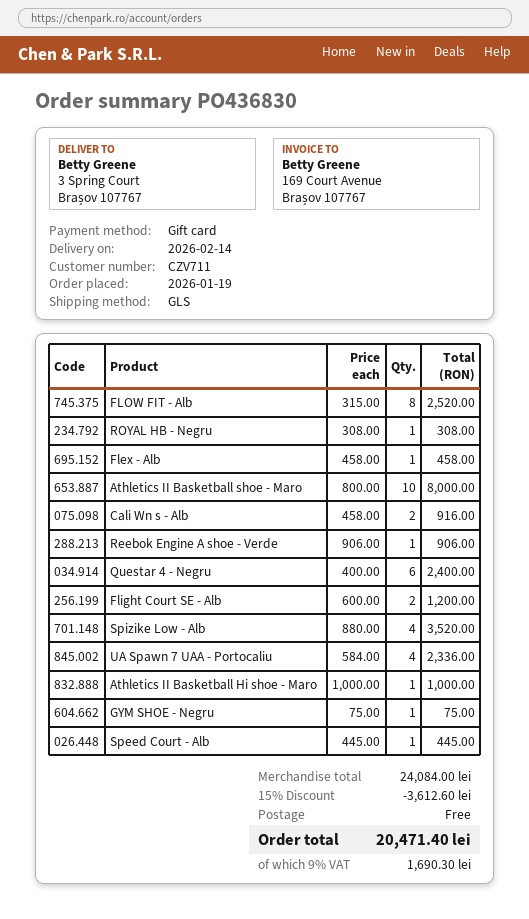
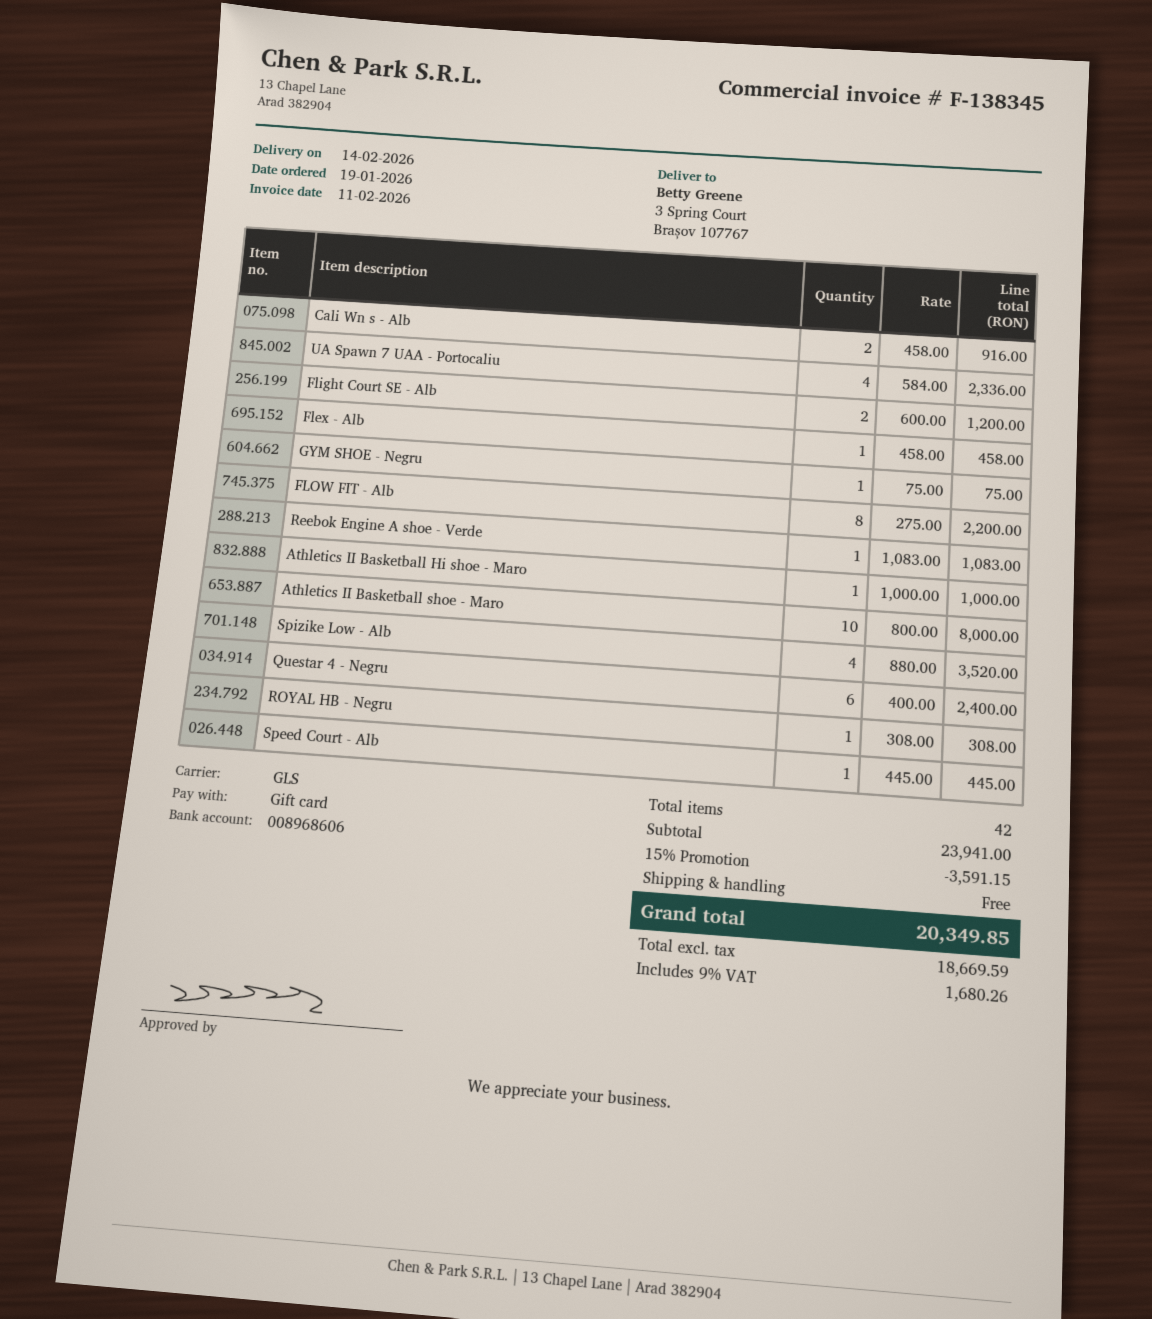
FLOW FIT - Alb: 8 x 315.00 = 2520.00 -> 8 x 275.00 = 2200.00
Reebok Engine A shoe - Verde: 1 x 906.00 = 906.00 -> 1 x 1083.00 = 1083.00
subtotal: 24084.00 -> 23941.00
discount: 15% = 3612.60 -> 15% = 3591.15
tax: 9% = 1690.30 -> 9% = 1680.26
total: 20471.40 -> 20349.85

